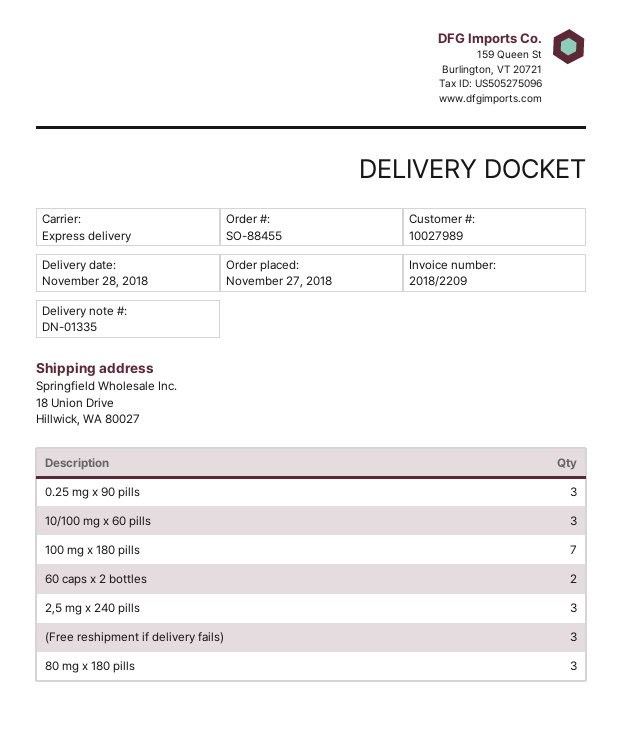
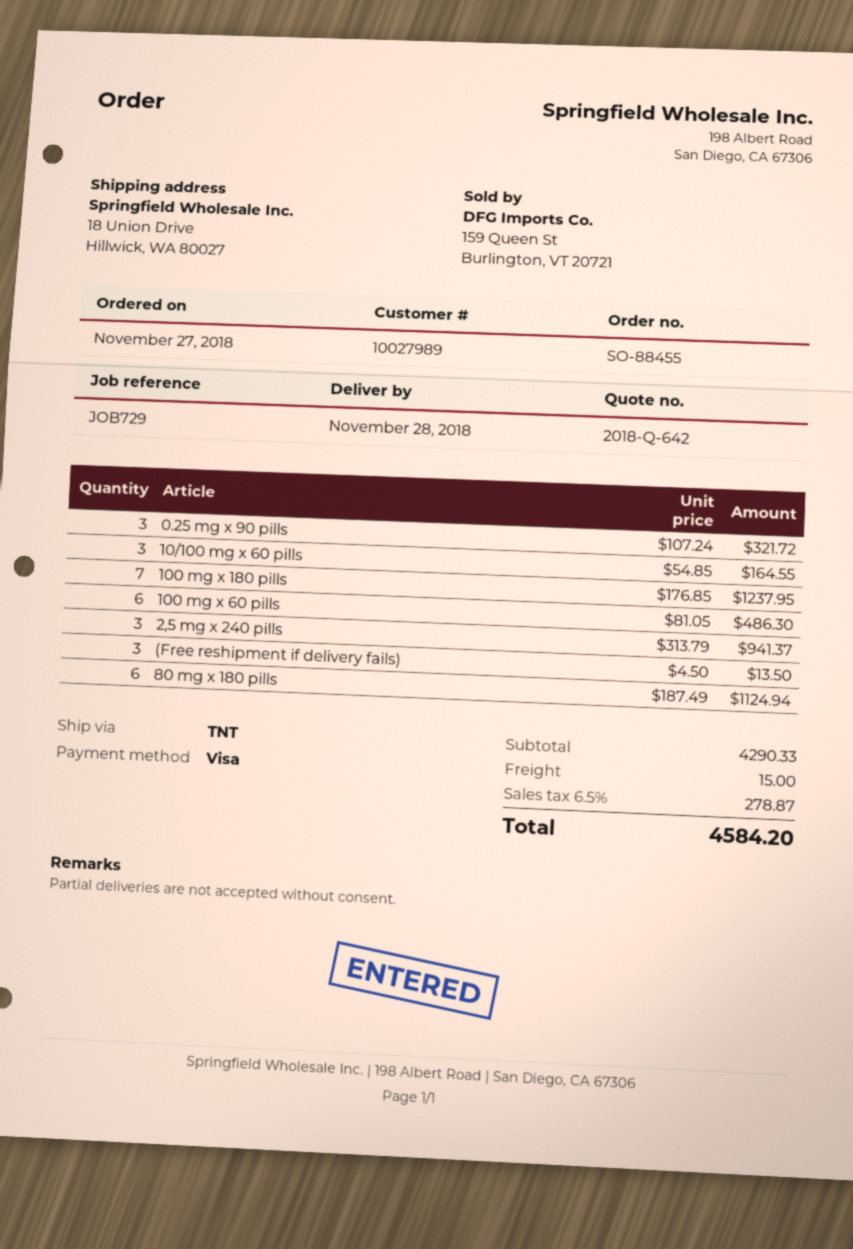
shipping method: express -> TNT
60 caps x 2 bottles: 2 -> none
80 mg x 180 pills: 3 -> 6
100 mg x 60 pills: none -> 6

